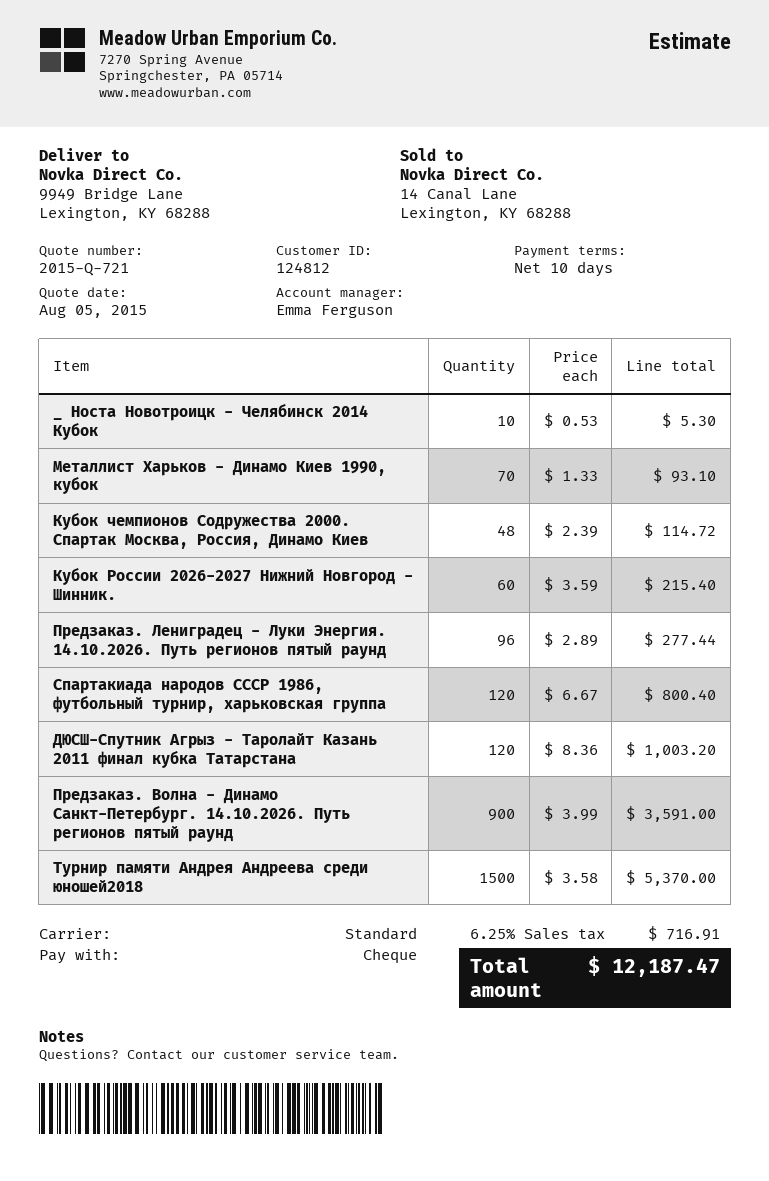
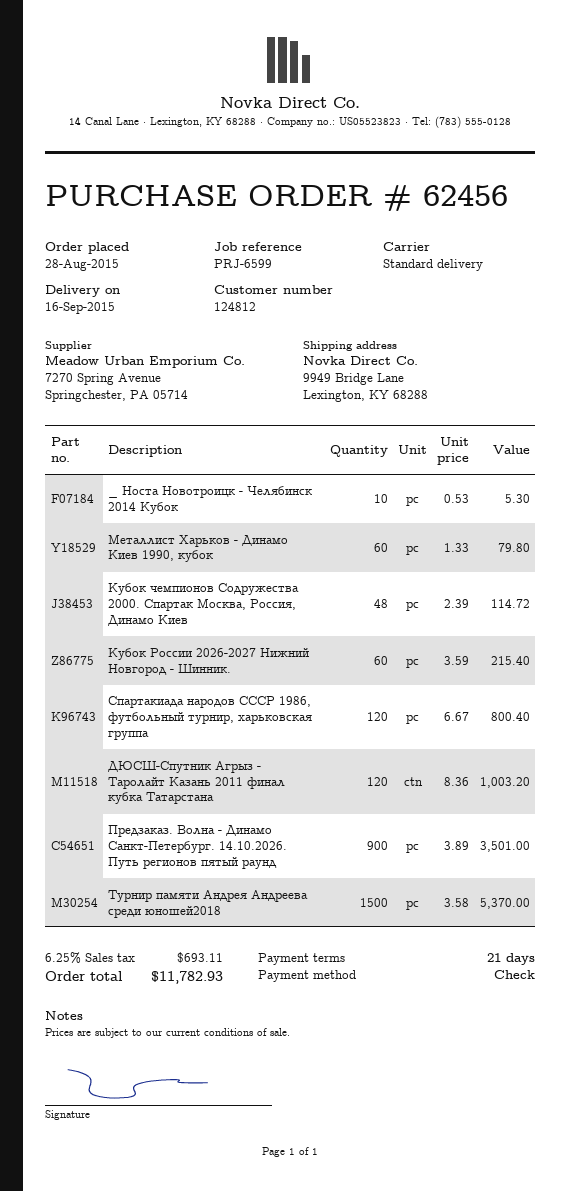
payment terms: 10 days -> 21 days
Металлист Харьков - Динамо Киев 1990, кубок: 70 x 1.33 = 93.10 -> 60 x 1.33 = 79.80
Предзаказ. Лениградец - Луки Энергия. 14.10.2026. Путь регионов пятый раунд: 96 x 2.89 = 277.44 -> none
Предзаказ. Волна - Динамо Санкт-Петербург. 14.10.2026. Путь регионов пятый раунд: 900 x 3.99 = 3591.00 -> 900 x 3.89 = 3501.00
tax: 6.25% = 716.91 -> 6.25% = 693.11
total: 12187.47 -> 11782.93

